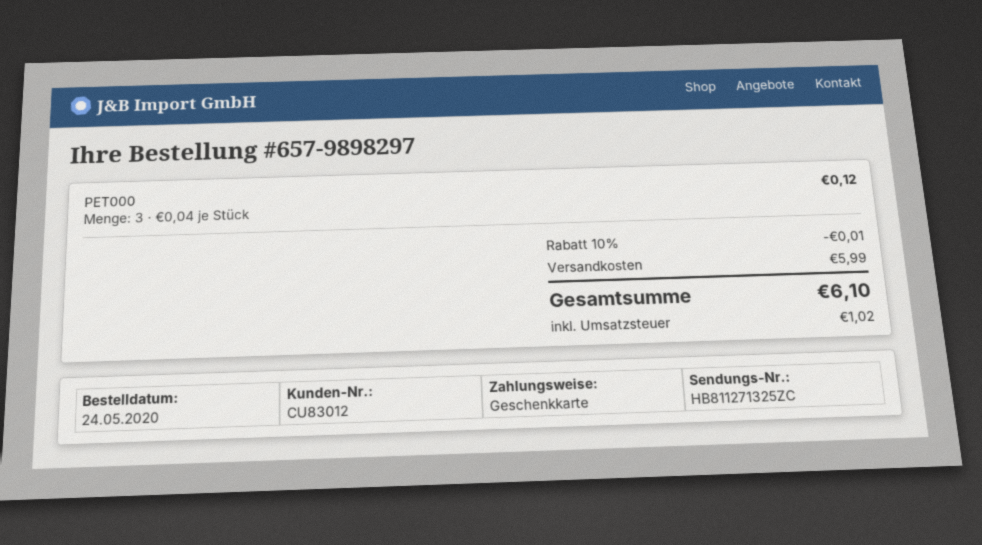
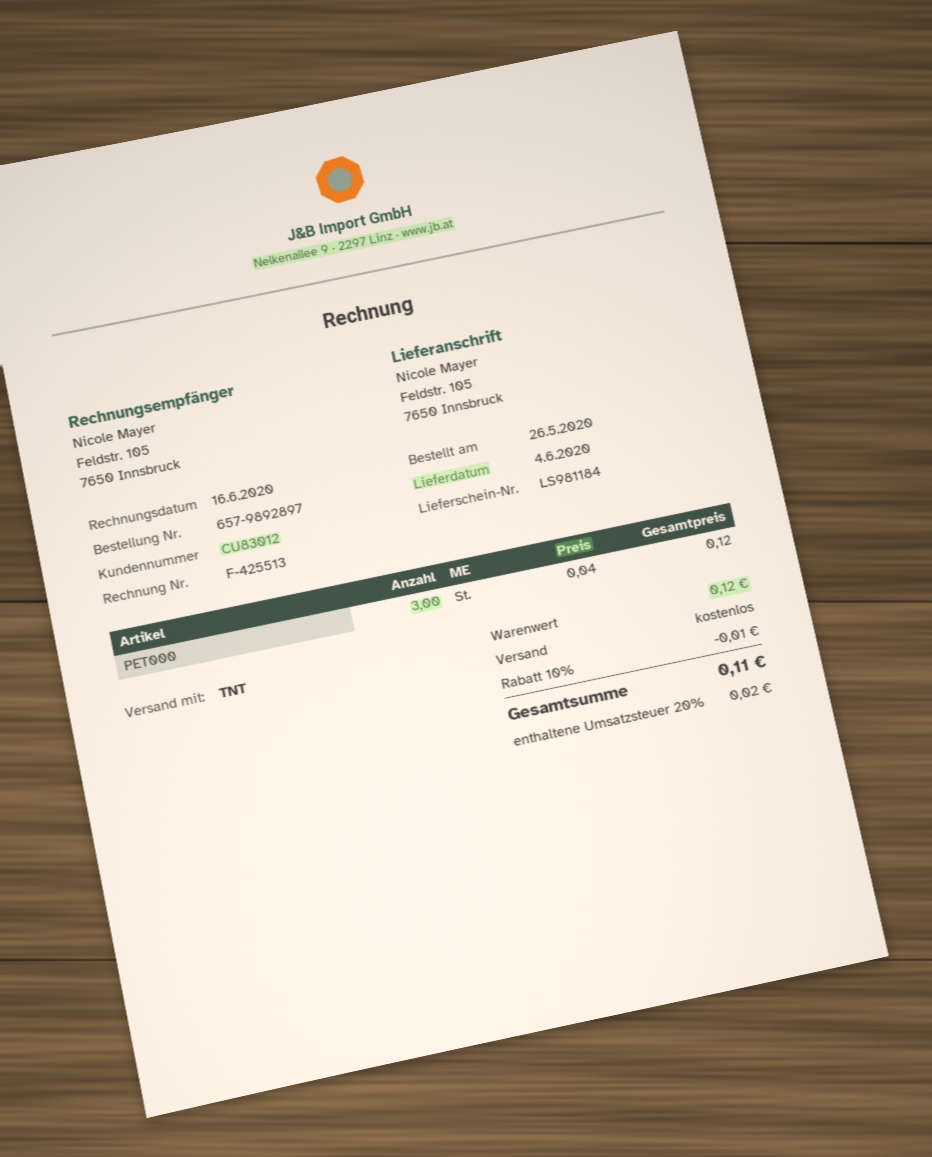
order number: 657-9898297 -> 657-9892897
order date: 2020-05-24 -> 2020-05-26
shipping: 5.99 -> 0.00
tax: 1.02 -> 0.02
total: 6.10 -> 0.11

